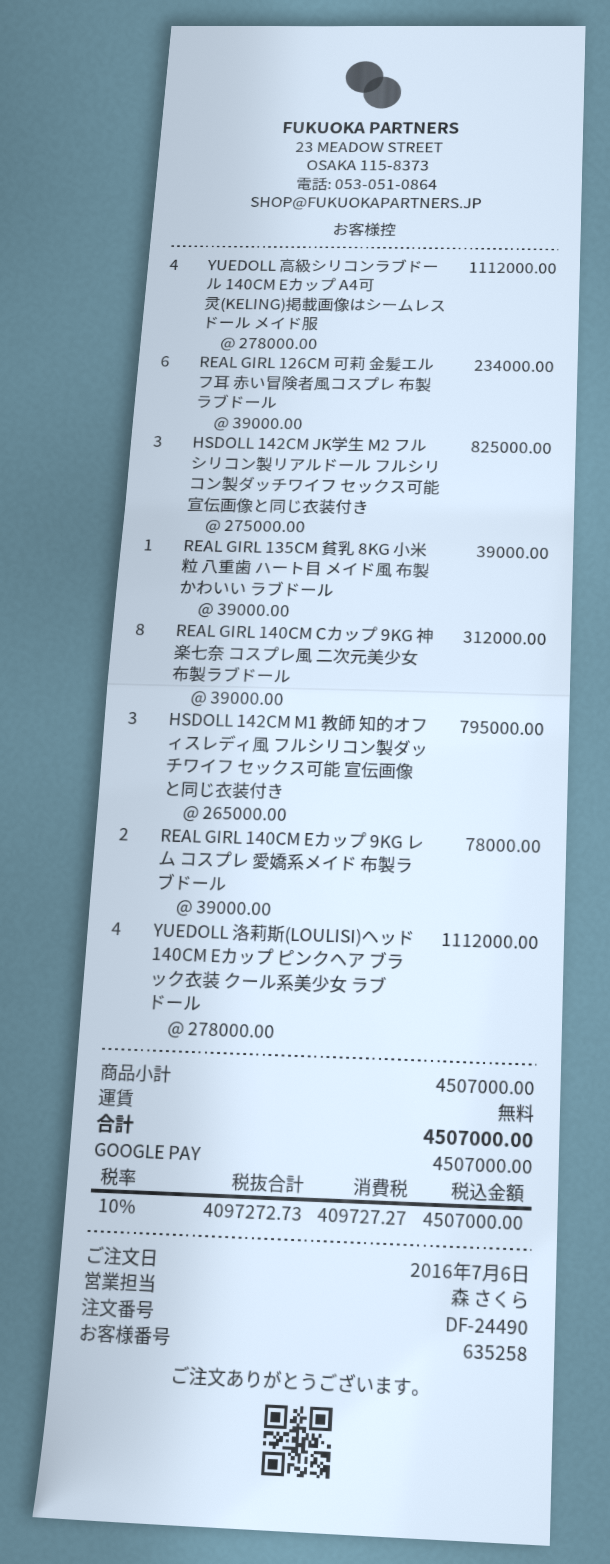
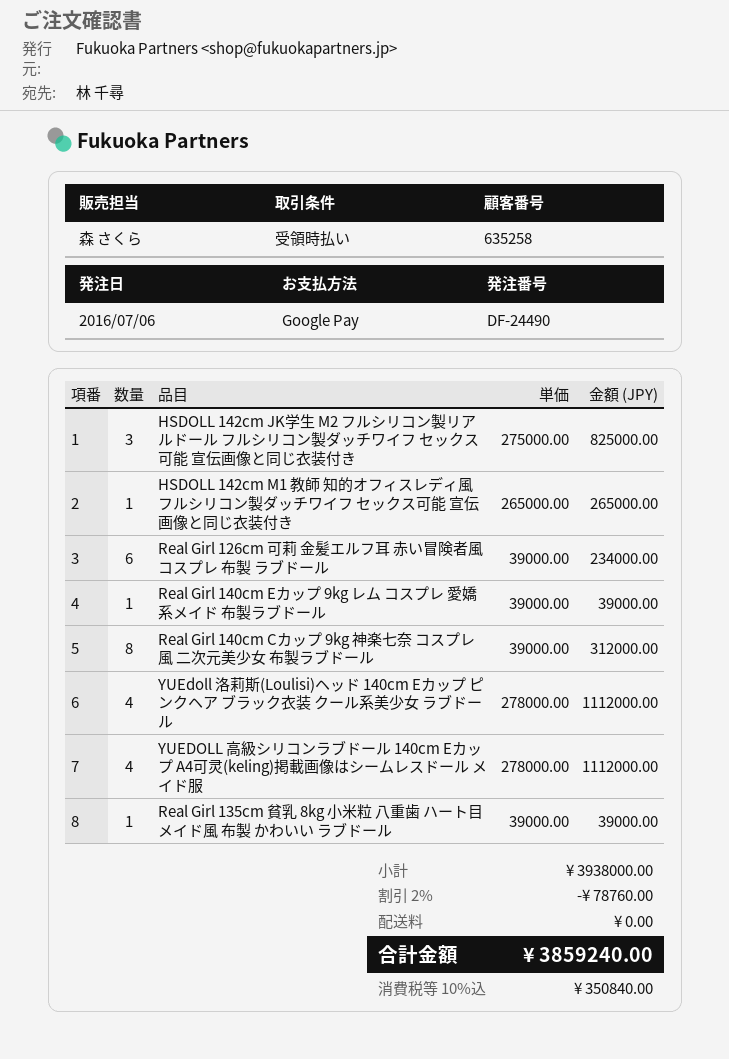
HSDOLL 142CM M1 教師 知的オフィスレディ風 フルシリコン製ダッチワイフ セックス可能 宣伝画像と同じ衣装付き: 3 x 265000.00 = 795000.00 -> 1 x 265000.00 = 265000.00
REAL GIRL 140CM Eカップ 9KG レム コスプレ 愛嬌系メイド 布製ラブドール: 2 x 39000.00 = 78000.00 -> 1 x 39000.00 = 39000.00
subtotal: 4507000.00 -> 3938000.00
discount: none -> 2% = 78760.00
tax: 10% = 409727.27 -> 10% = 350840.00
total: 4507000.00 -> 3859240.00

